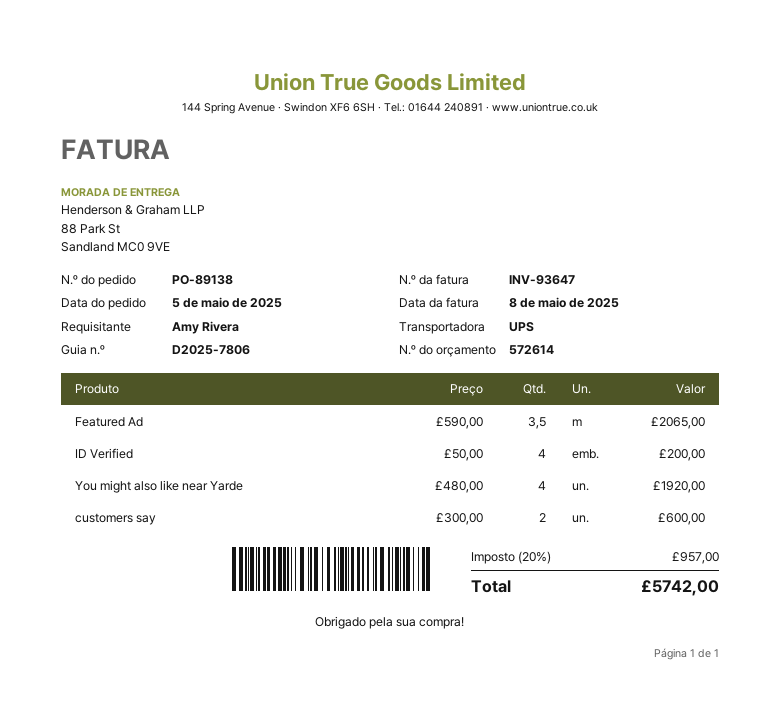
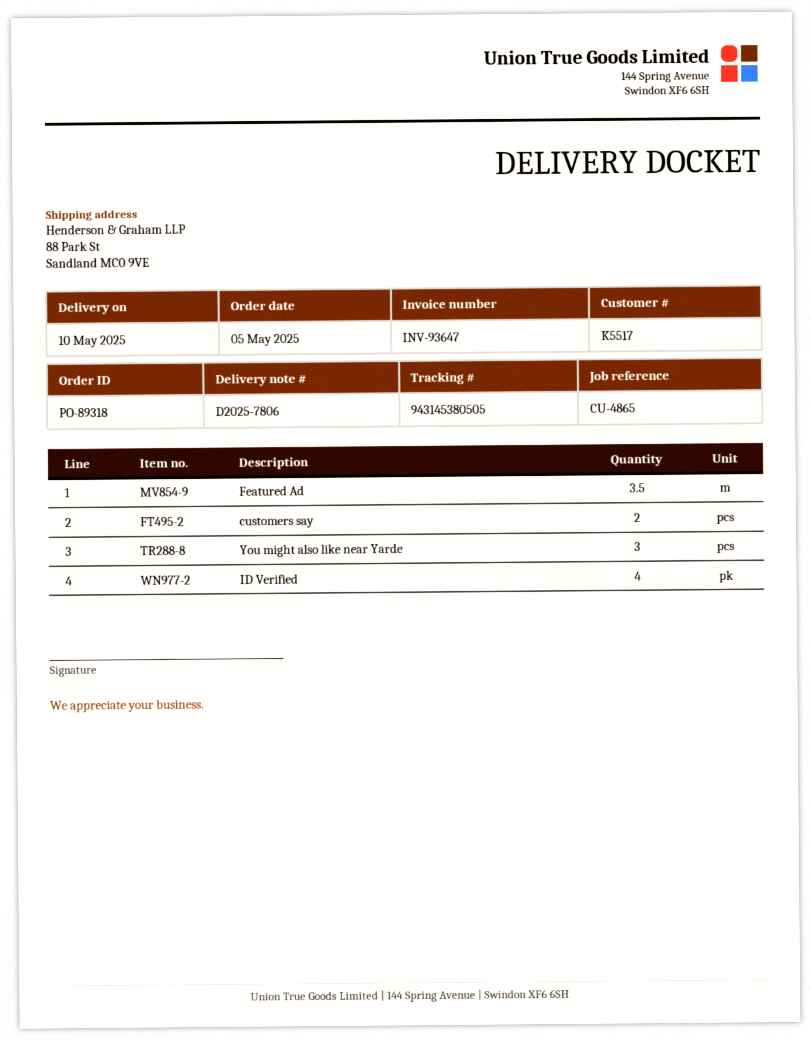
order number: PO-89138 -> PO-89318
You might also like near Yarde: 4 -> 3

